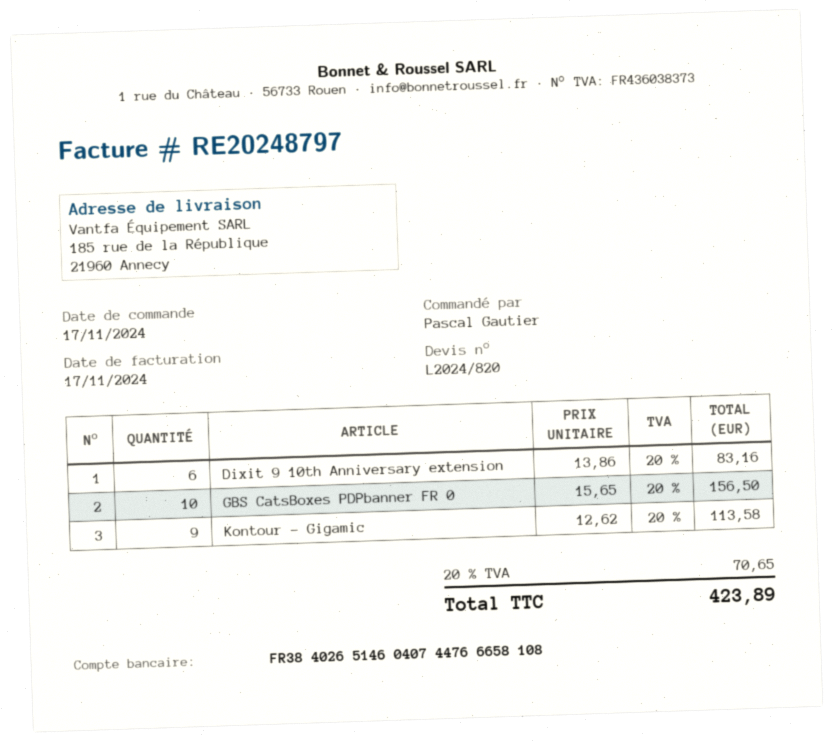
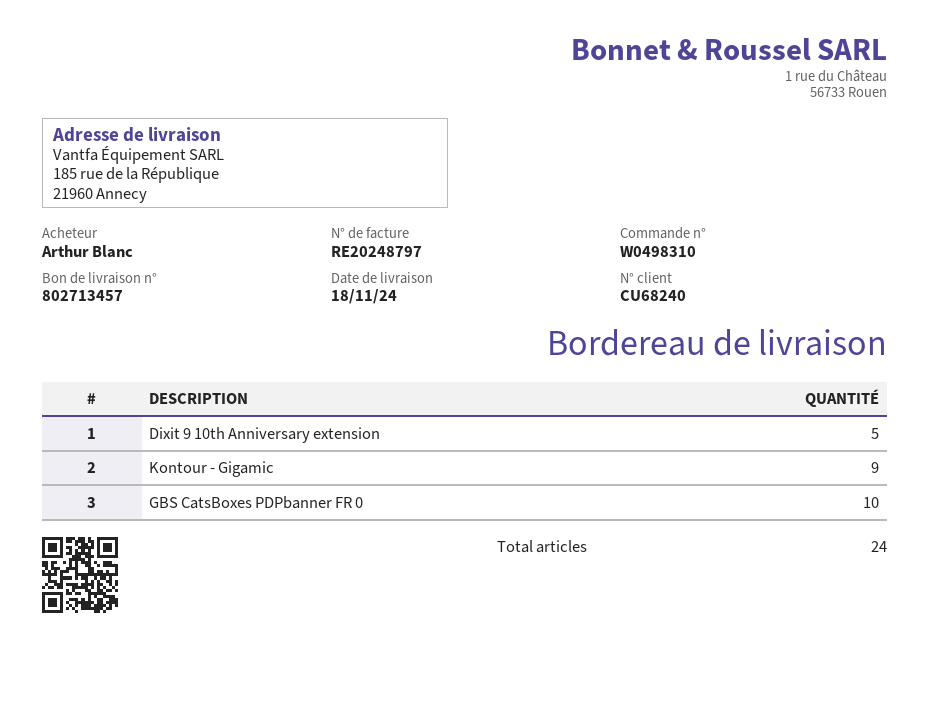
ordered by: Pascal Gautier -> Arthur Blanc
Dixit 9 10th Anniversary extension: 6 -> 5

